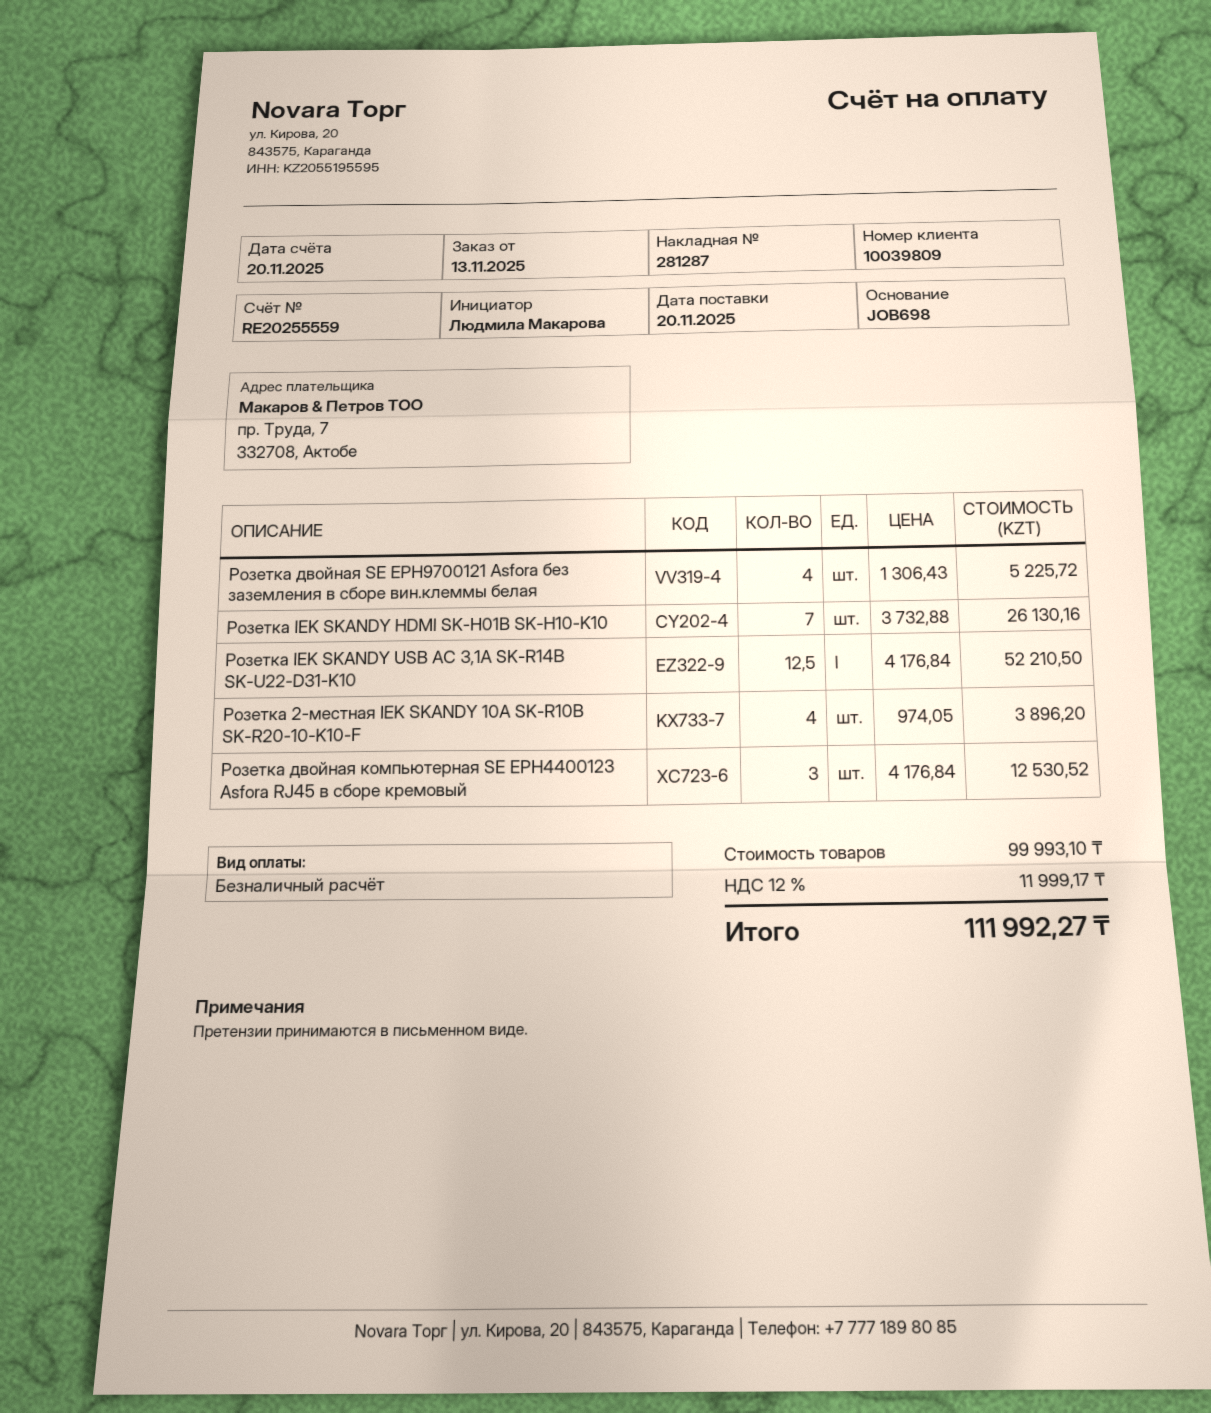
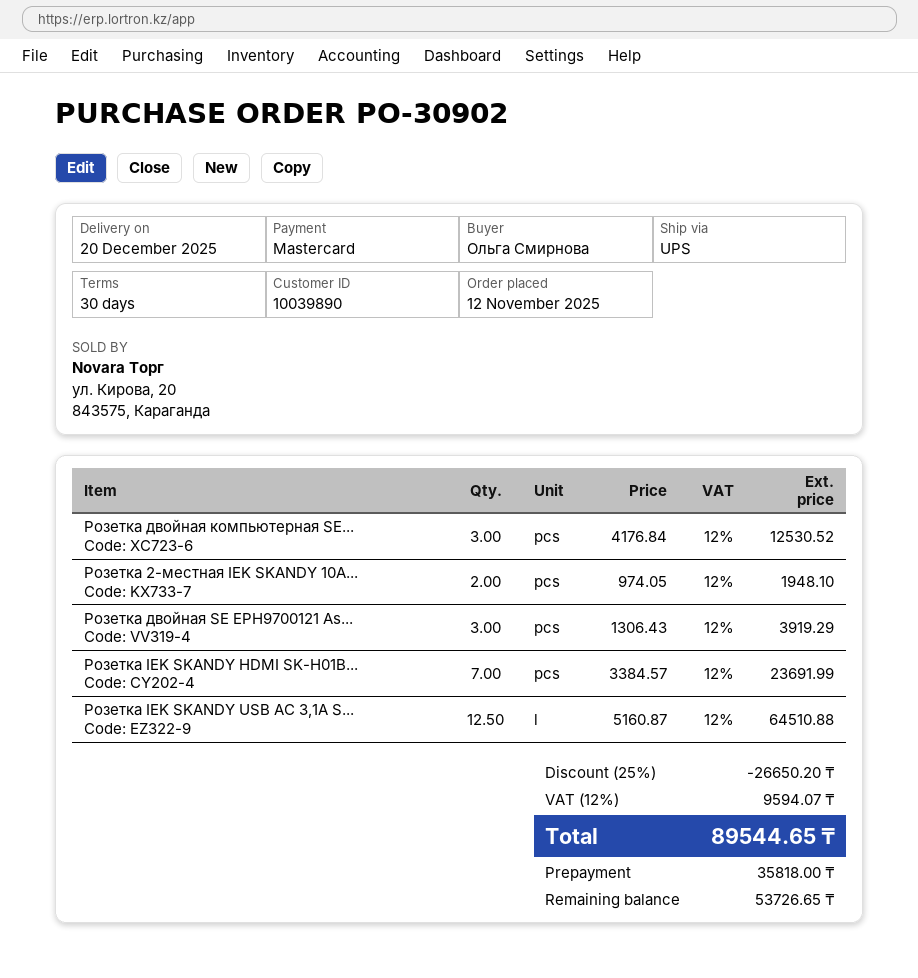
order date: 2025-11-13 -> 2025-11-12
delivery date: 2025-11-20 -> 2025-12-20
customer number: 10039809 -> 10039890
ordered by: Людмила Макарова -> Ольга Смирнова
payment method: bank transfer -> Mastercard
Розетка двойная SE EPH9700121 Asfora без заземления в сборе вин.клеммы белая: 4 x 1306.43 = 5225.72 -> 3 x 1306.43 = 3919.29
Розетка IEK SKANDY HDMI SK-H01B SK-H10-K10: 7 x 3732.88 = 26130.16 -> 7 x 3384.57 = 23691.99
Розетка IEK SKANDY USB AC 3,1А SK-R14B SK-U22-D31-K10: 12.5 x 4176.84 = 52210.50 -> 12.5 x 5160.87 = 64510.88
Розетка 2-местная IEK SKANDY 10А SK-R10B SK-R20-10-K10-F: 4 x 974.05 = 3896.20 -> 2 x 974.05 = 1948.10
discount: none -> 25% = 26650.20
tax: 12% = 11999.17 -> 12% = 9594.07
total: 111992.27 -> 89544.65

